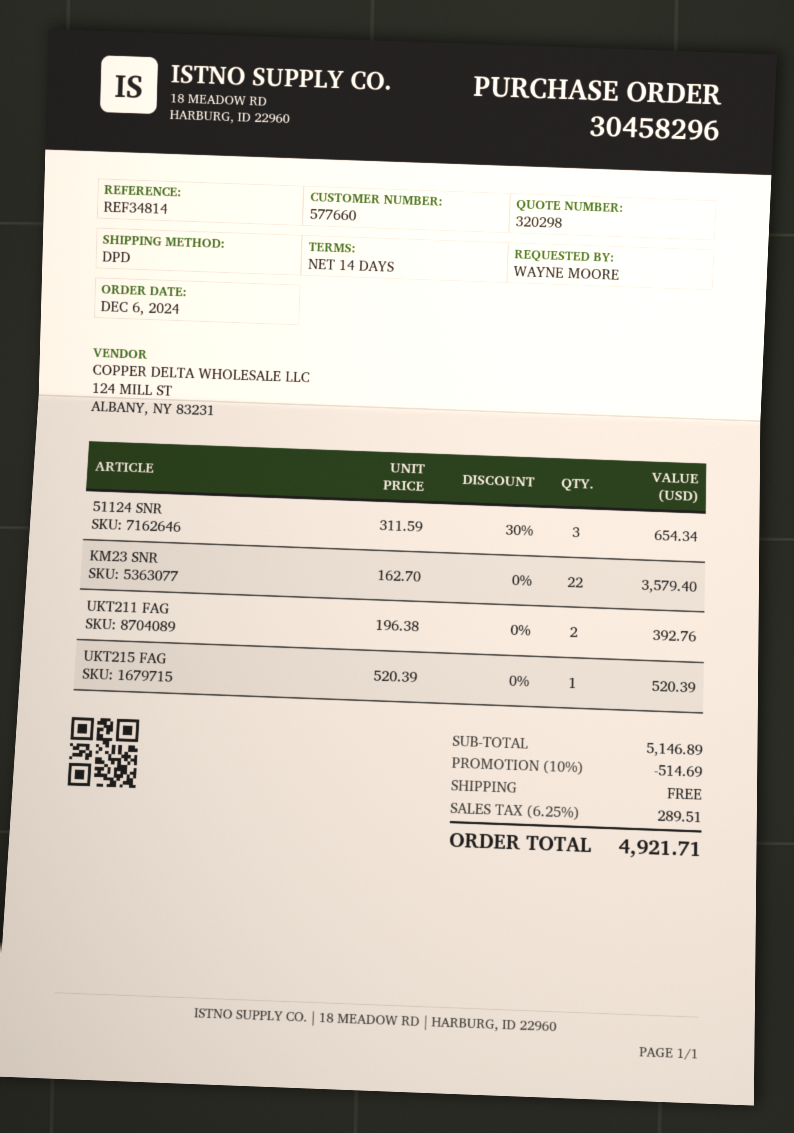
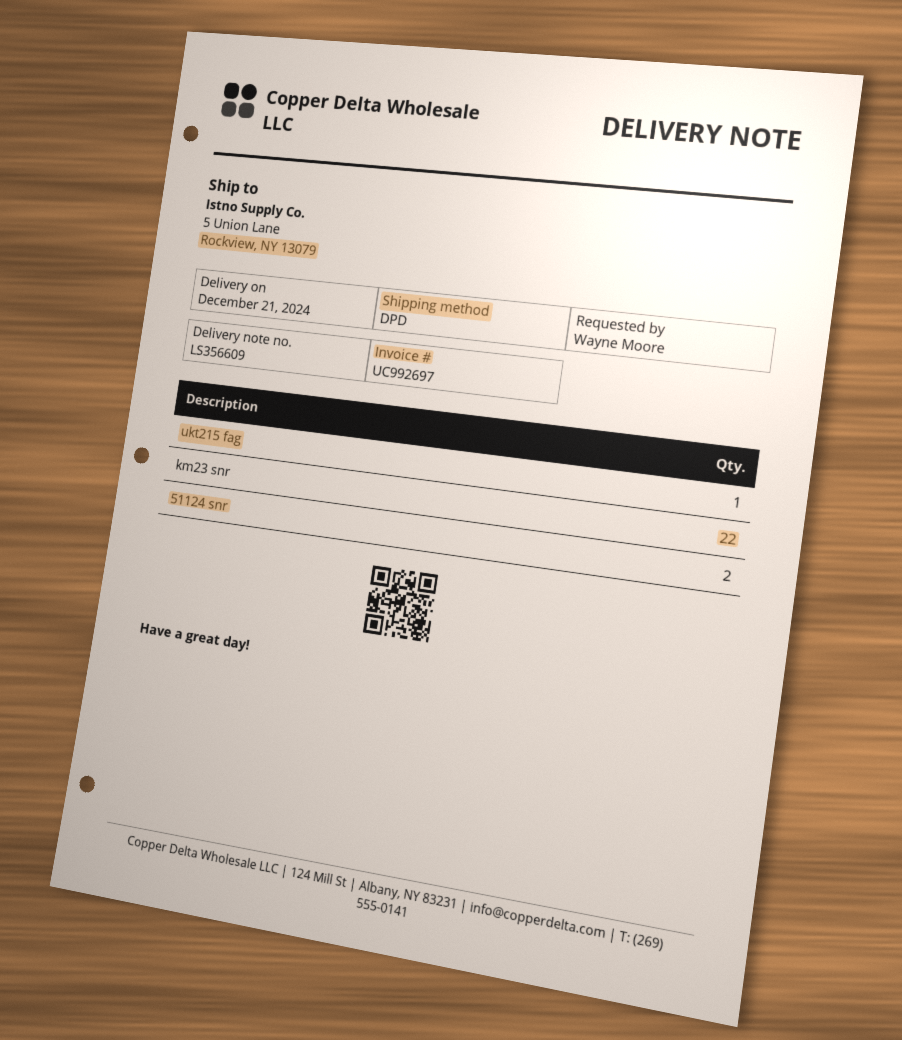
51124 SNR: 3 -> 2
UKT211 FAG: 2 -> none

